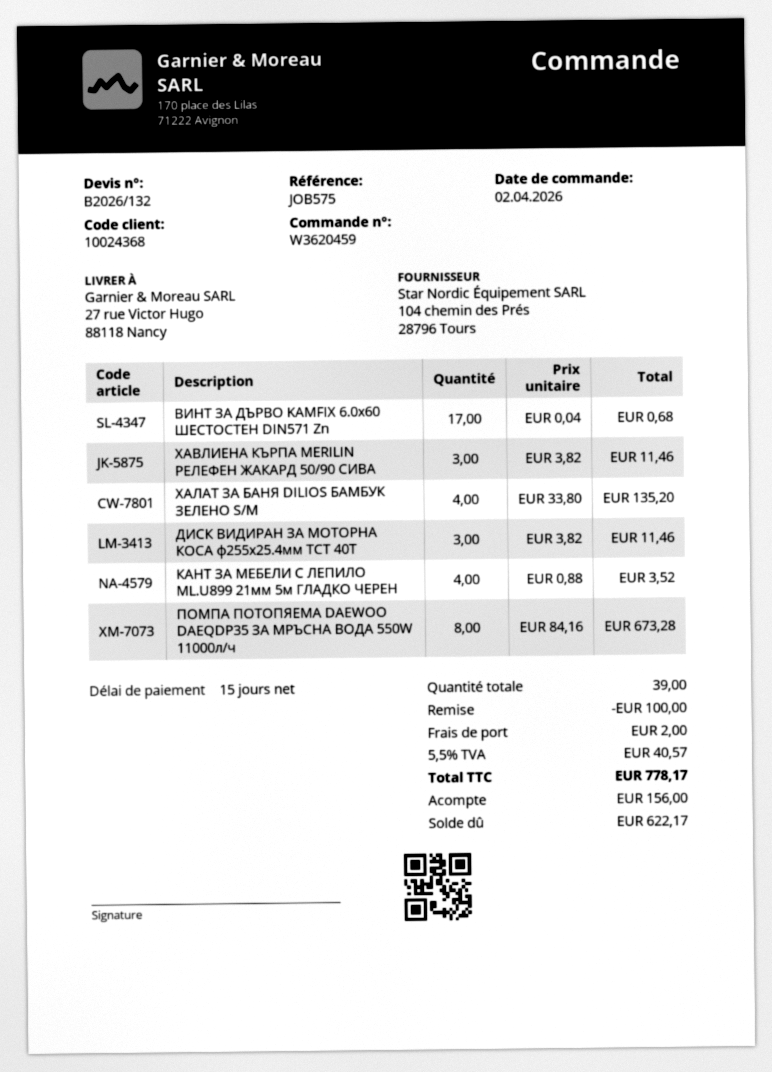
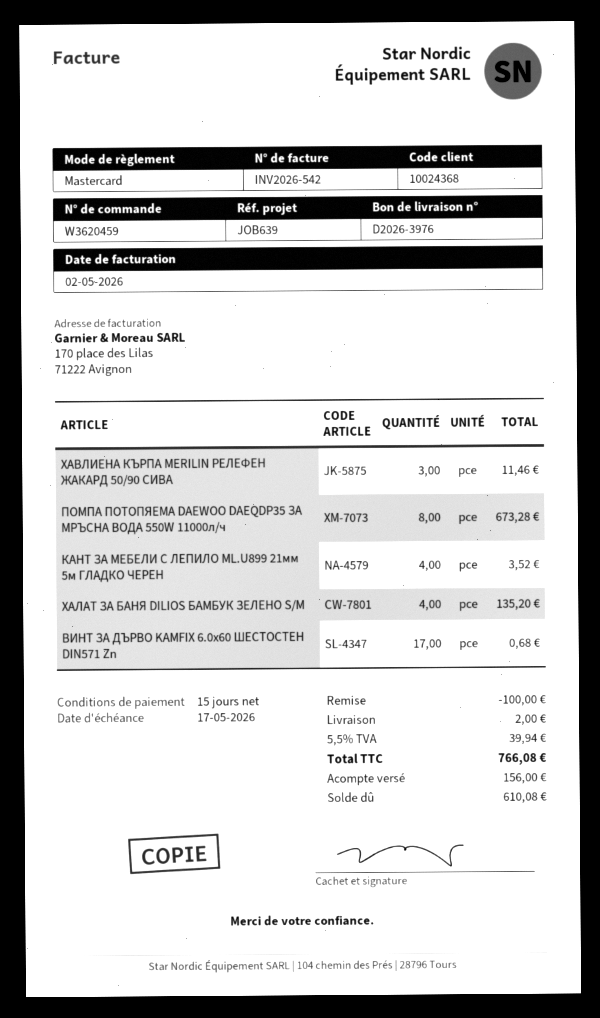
reference: JOB575 -> JOB639
ДИСК ВИДИРАН ЗА МОТОРНА КОСА ф255х25.4мм TCT 40T: 3 for 11.46 -> none
tax: 5.5% = 40.57 -> 5.5% = 39.94
total: 778.17 -> 766.08
balance: 622.17 -> 610.08

